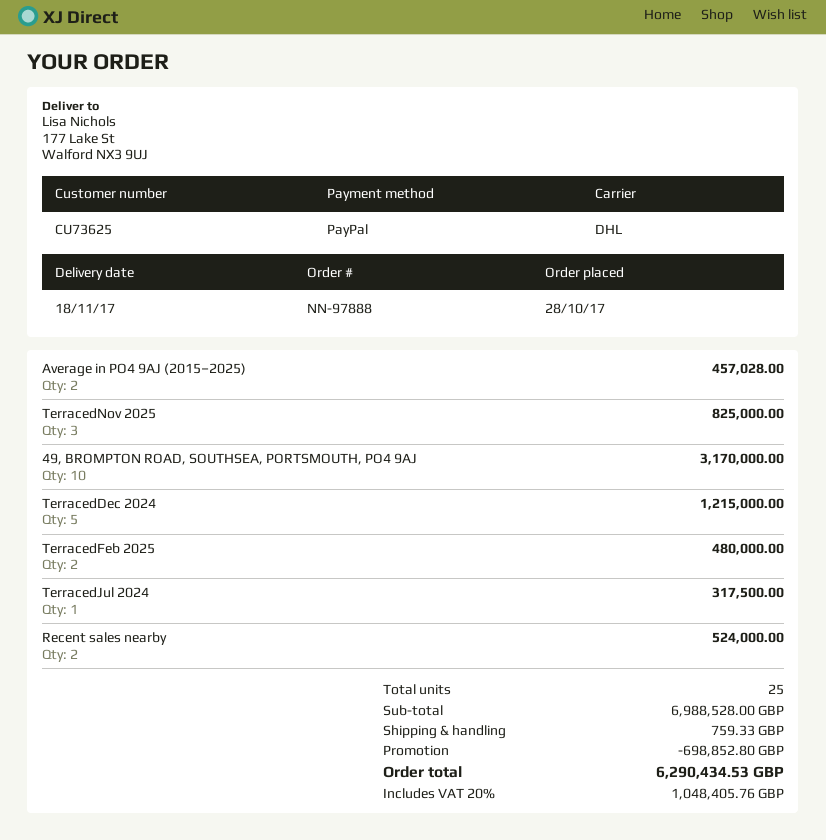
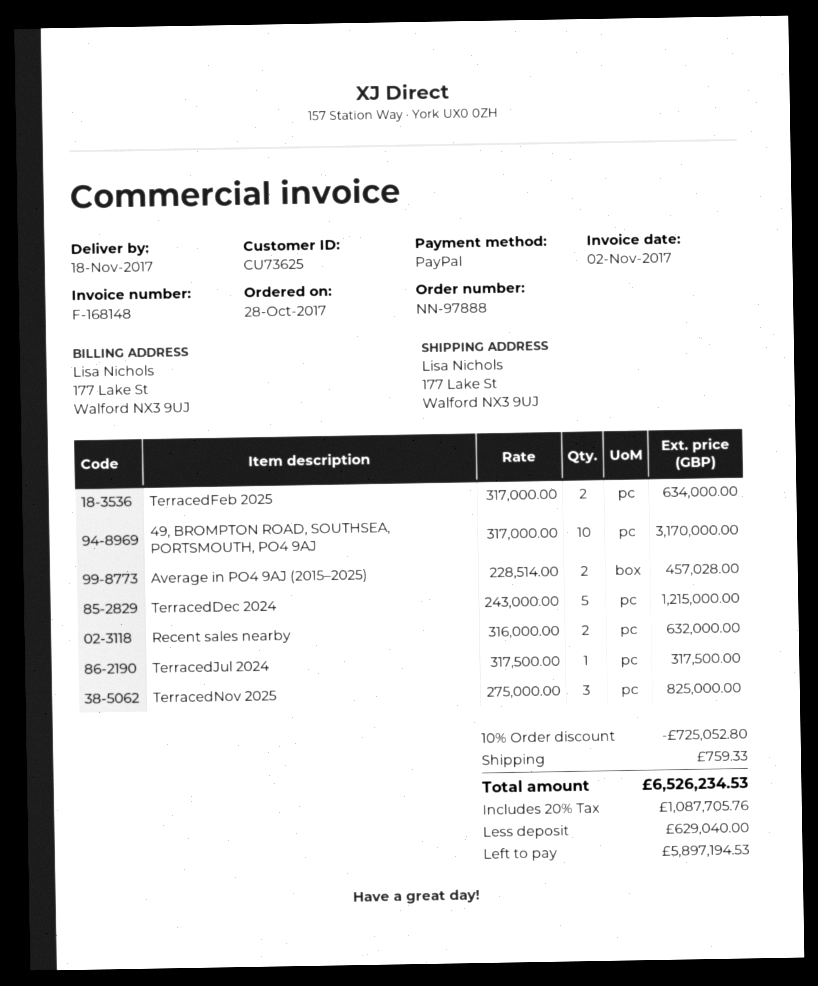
TerracedFeb 2025: 2 for 480000.00 -> 2 for 634000.00
Recent sales nearby: 2 for 524000.00 -> 2 for 632000.00
discount: 698852.80 -> 725052.80
tax: 20% = 1048405.76 -> 20% = 1087705.76
total: 6290434.53 -> 6526234.53

